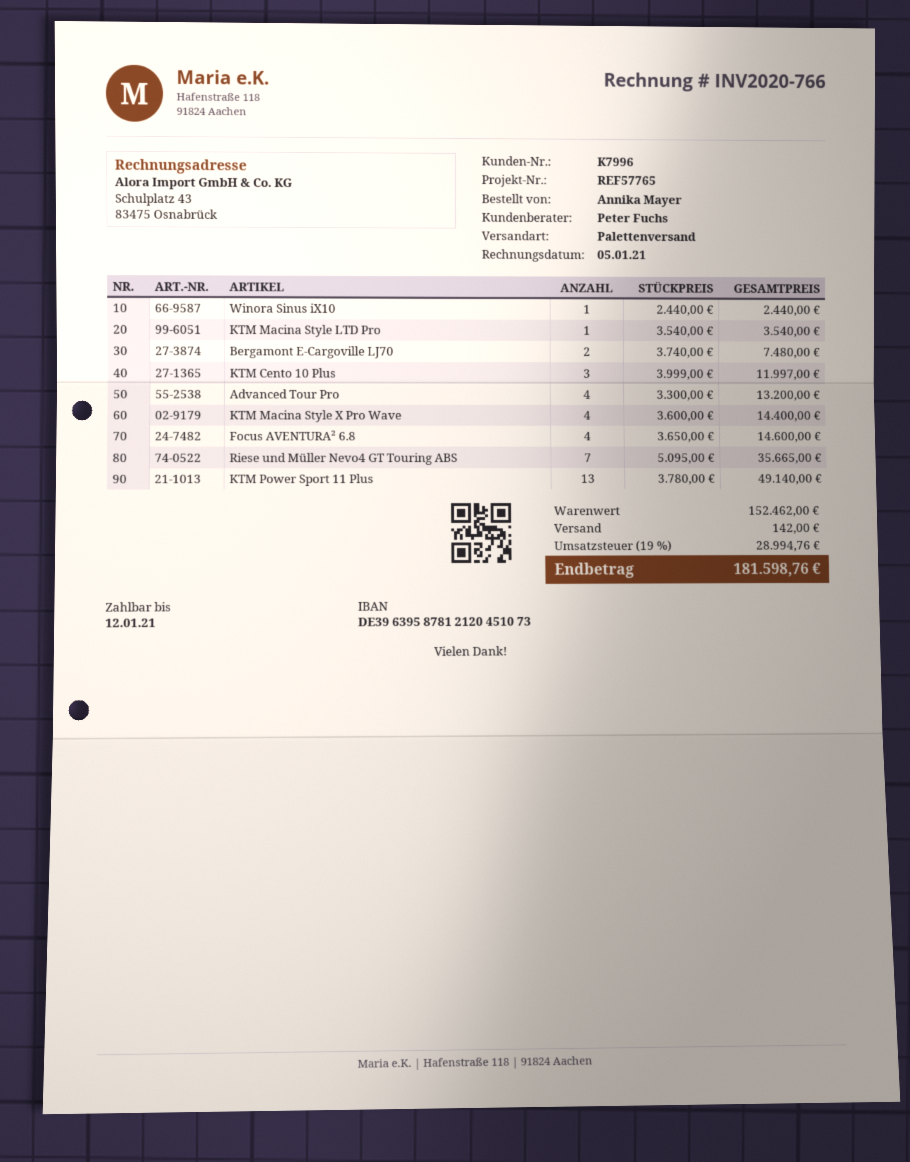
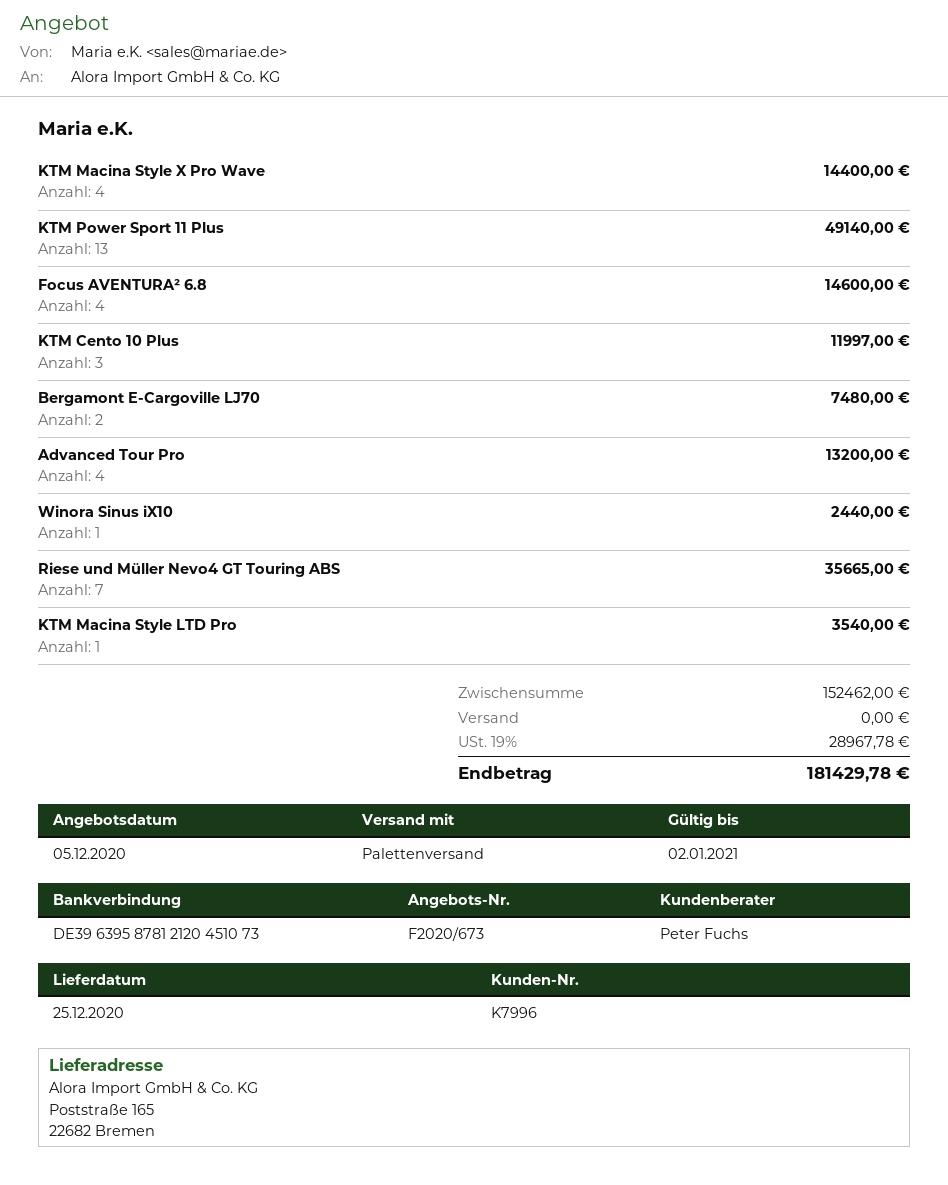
shipping: 142.00 -> 0.00
tax: 19% = 28994.76 -> 19% = 28967.78
total: 181598.76 -> 181429.78

